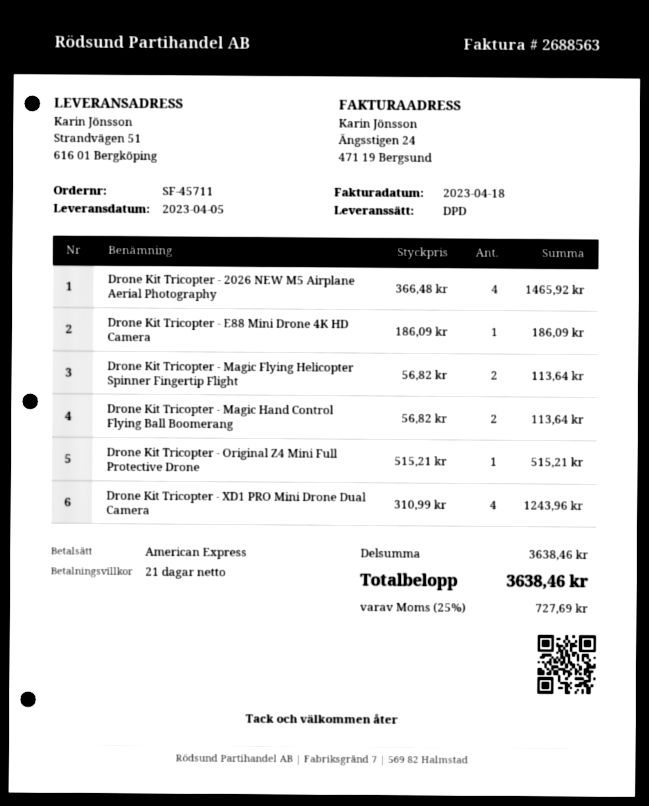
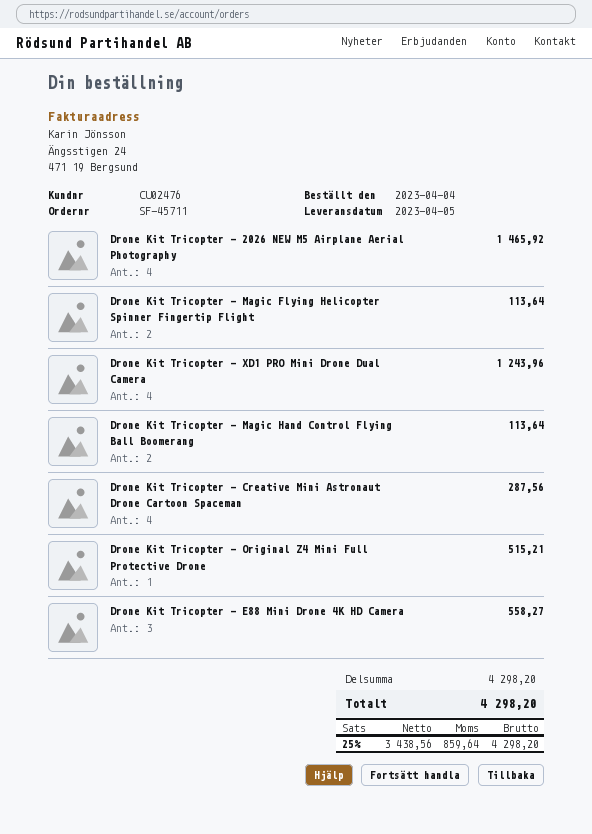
Drone Kit Tricopter - E88 Mini Drone 4K HD Camera: 1 for 186.09 -> 3 for 558.27
Drone Kit Tricopter - Creative Mini Astronaut Drone Cartoon Spaceman: none -> 4 for 287.56
subtotal: 3638.46 -> 4298.20
tax: 25% = 727.69 -> 25% = 859.64
total: 3638.46 -> 4298.20

